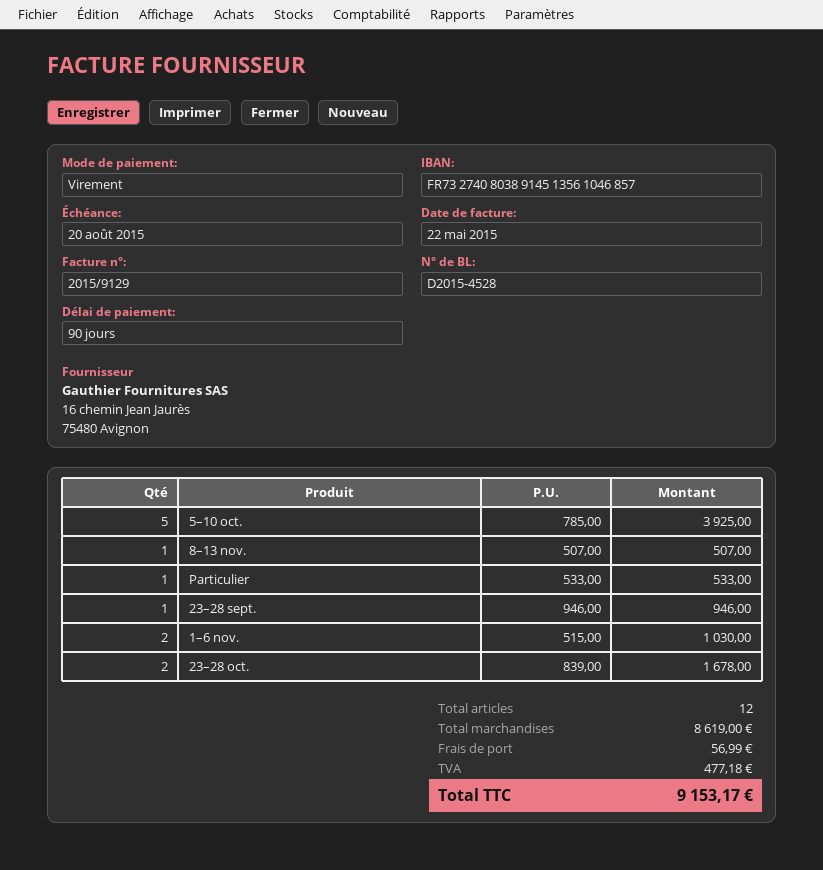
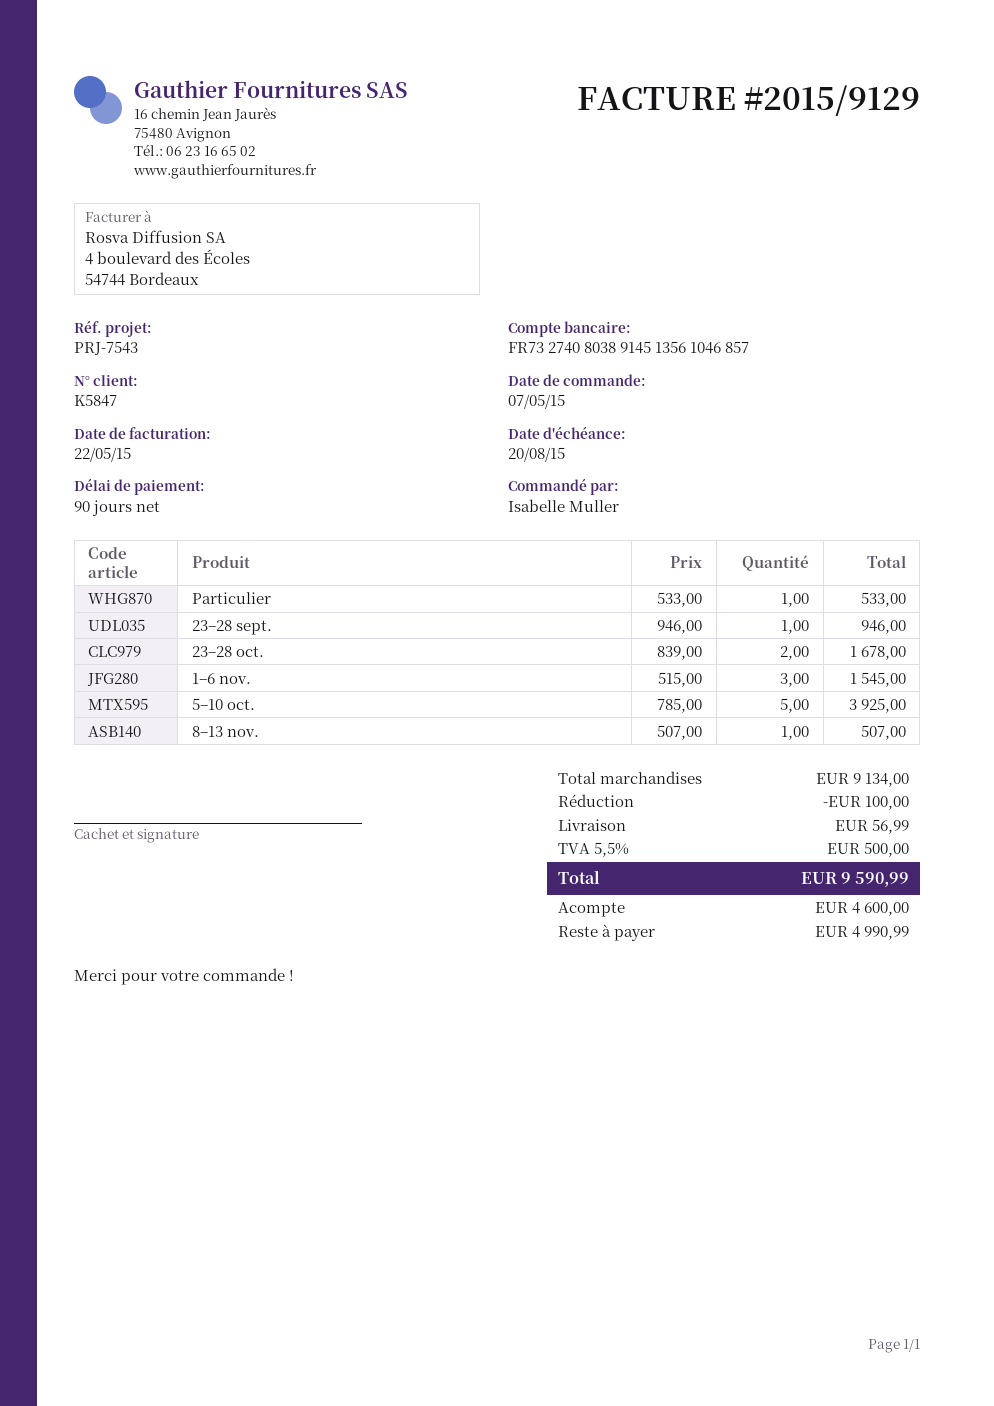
1–6 nov.: 2 x 515.00 = 1030.00 -> 3 x 515.00 = 1545.00
subtotal: 8619.00 -> 9134.00
discount: none -> 100.00
tax: 477.18 -> 500.00
total: 9153.17 -> 9590.99

